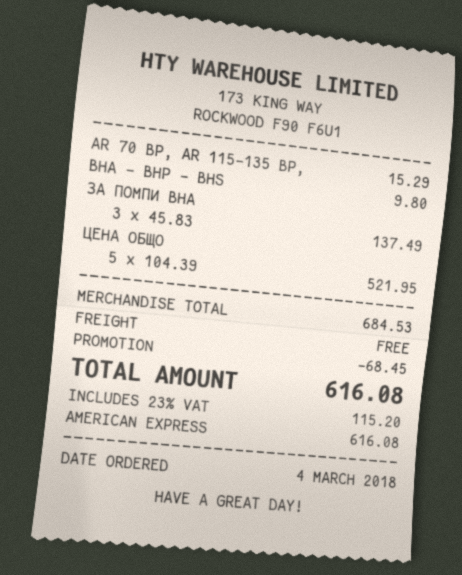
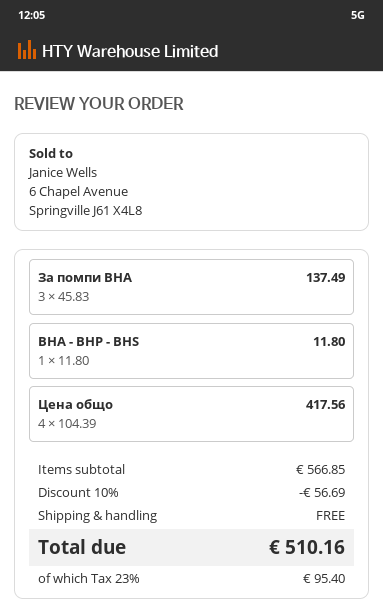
AR 70 BP, AR 115-135 BP,: 1 x 15.29 = 15.29 -> none
BHA - BHP - BHS: 1 x 9.80 = 9.80 -> 1 x 11.80 = 11.80
ЦЕНА ОБЩО: 5 x 104.39 = 521.95 -> 4 x 104.39 = 417.56
subtotal: 684.53 -> 566.85
discount: 68.45 -> 56.69
tax: 23% = 115.20 -> 23% = 95.40
total: 616.08 -> 510.16

